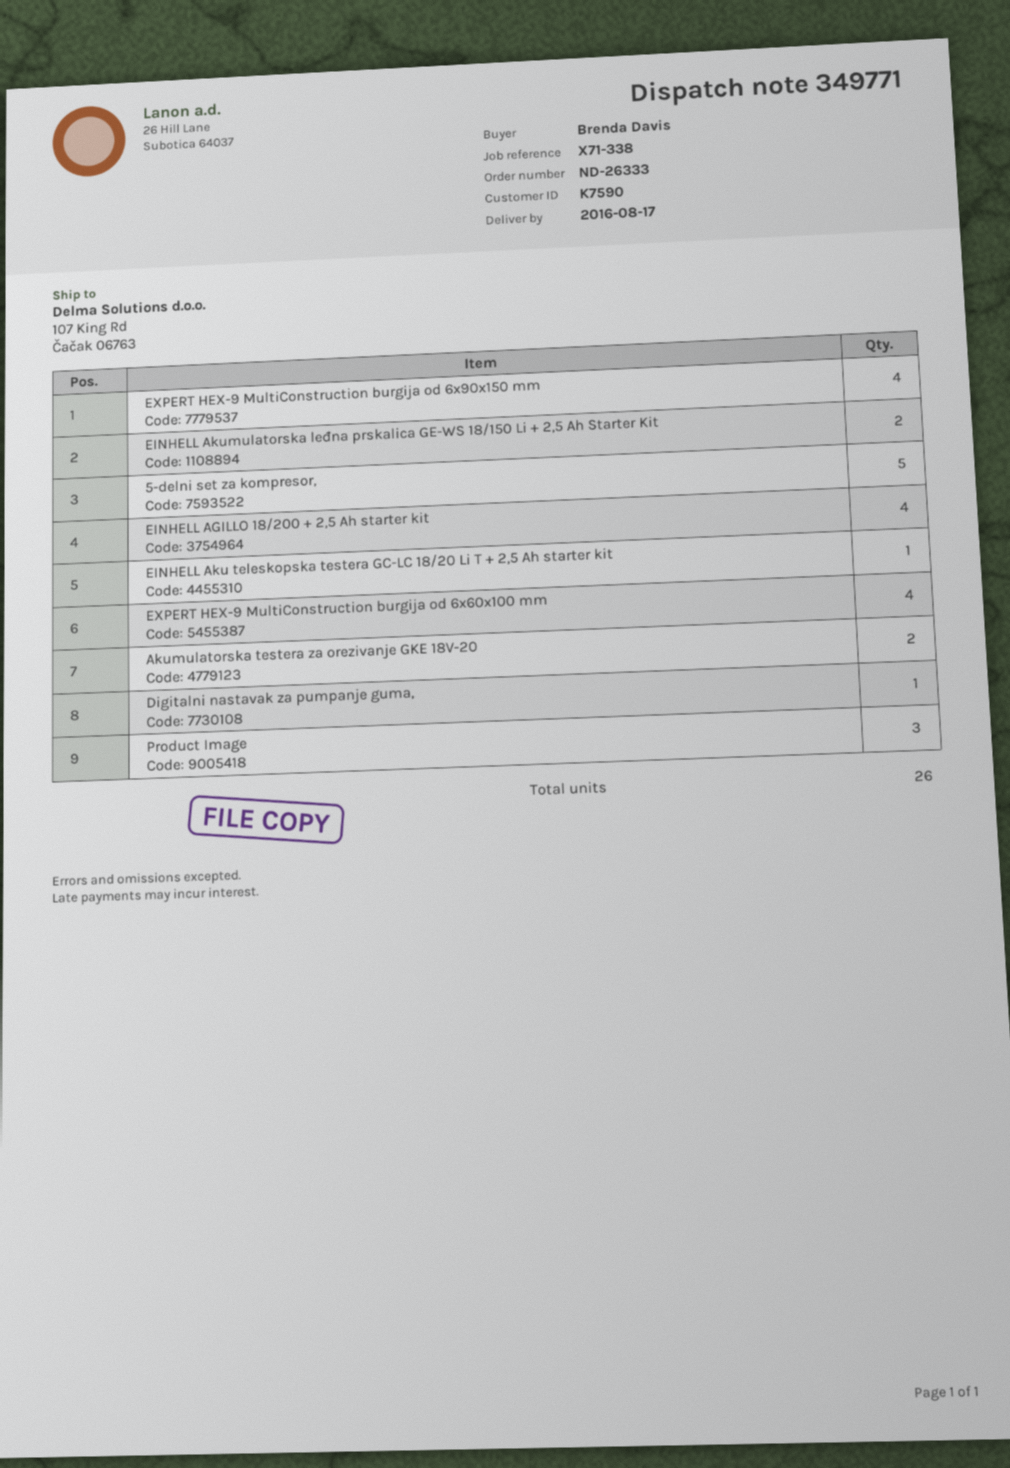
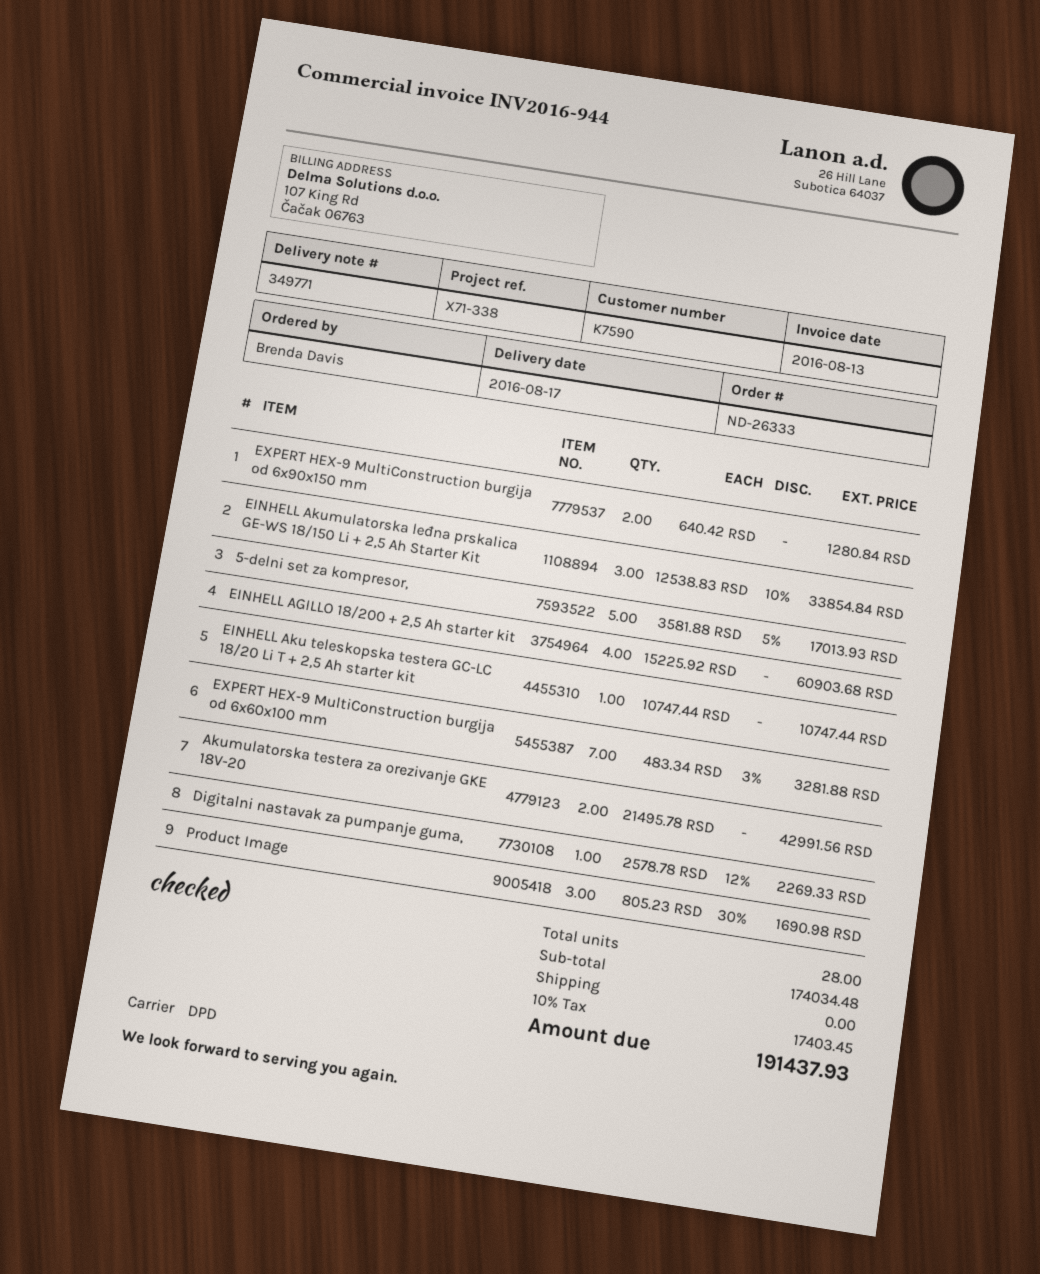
EXPERT HEX-9 MultiConstruction burgija od 6x90x150 mm: 4 -> 2
EINHELL Akumulatorska leđna prskalica GE-WS 18/150 Li + 2,5 Ah Starter Kit: 2 -> 3
EXPERT HEX-9 MultiConstruction burgija od 6x60x100 mm: 4 -> 7
total quantity: 26 -> 28

